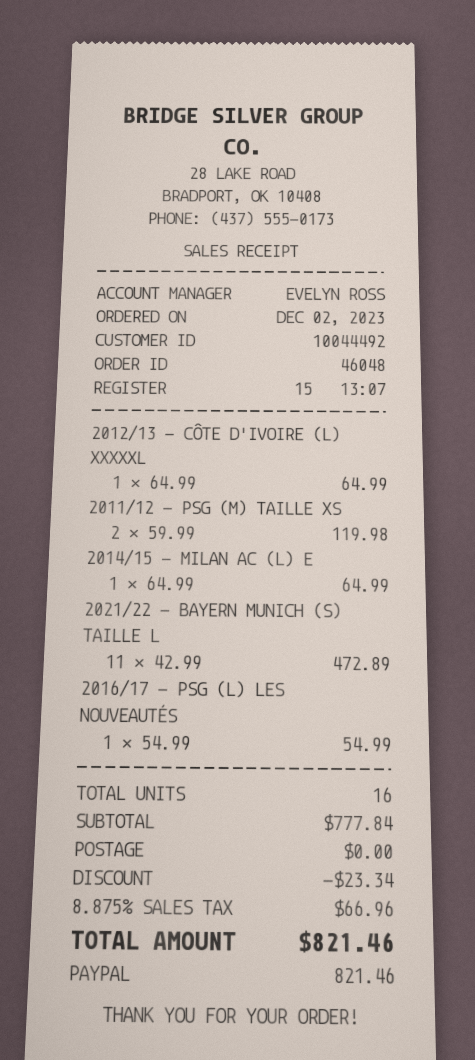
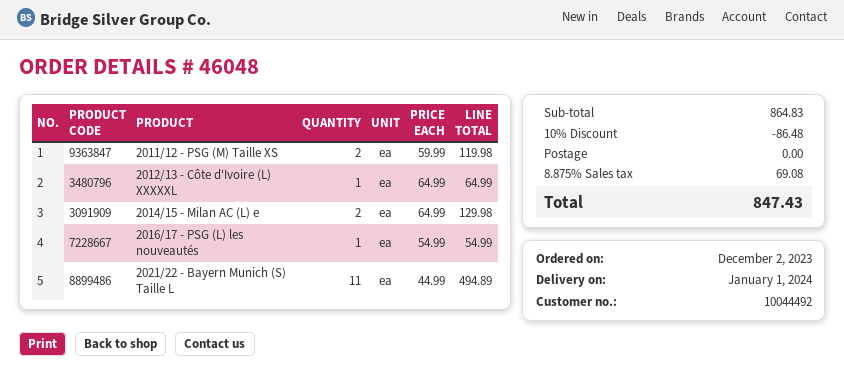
2014/15 - MILAN AC (L) E: 1 x 64.99 = 64.99 -> 2 x 64.99 = 129.98
2021/22 - BAYERN MUNICH (S) TAILLE L: 11 x 42.99 = 472.89 -> 11 x 44.99 = 494.89
subtotal: 777.84 -> 864.83
discount: 23.34 -> 86.48
tax: 8.875% = 66.96 -> 8.875% = 69.08
total: 821.46 -> 847.43

